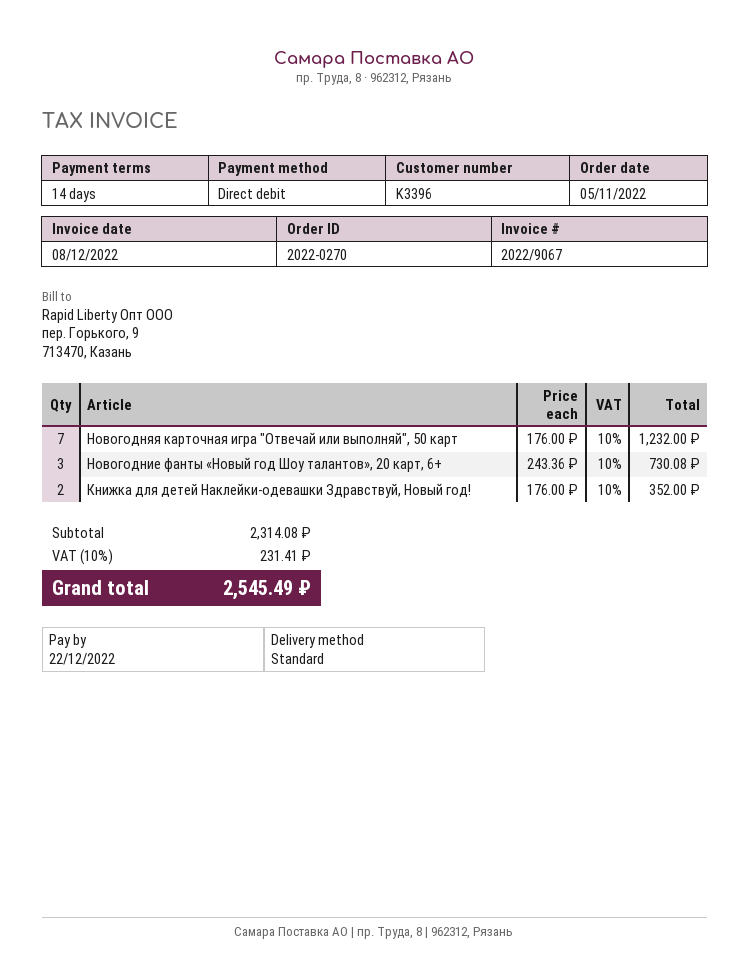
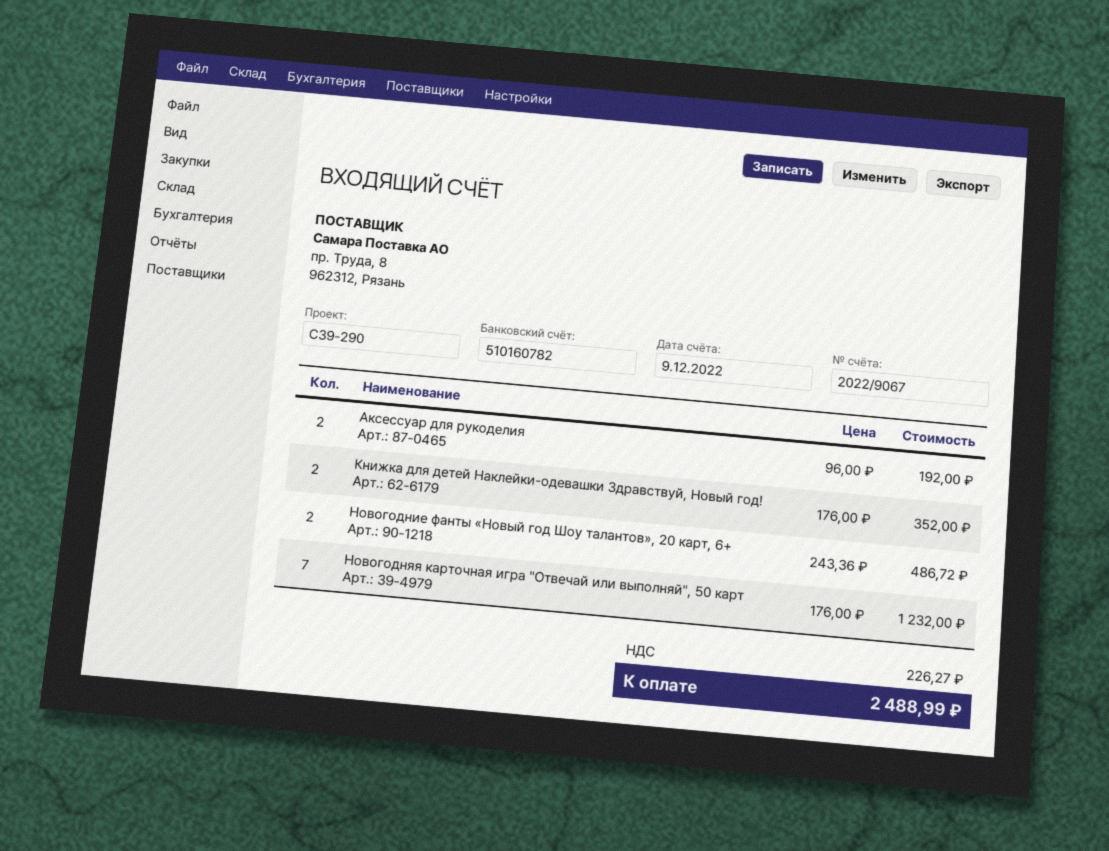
invoice date: 2022-12-08 -> 2022-12-09
Новогодние фанты «Новый год Шоу талантов», 20 карт, 6+: 3 x 243.36 = 730.08 -> 2 x 243.36 = 486.72
Аксессуар для рукоделия: none -> 2 x 96.00 = 192.00
tax: 231.41 -> 226.27
total: 2545.49 -> 2488.99

